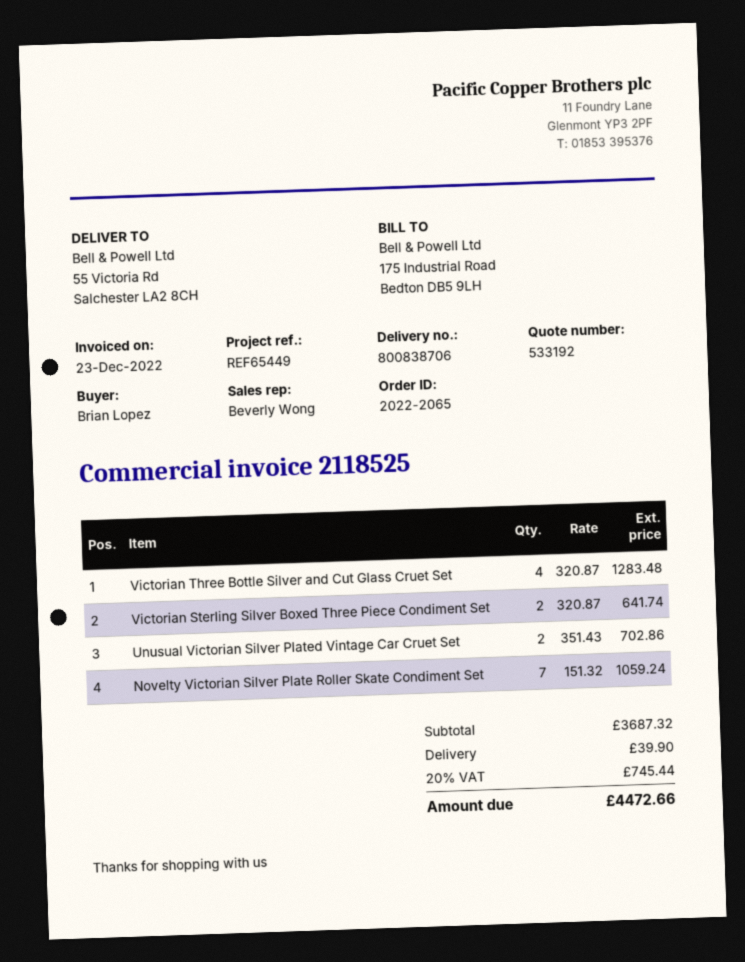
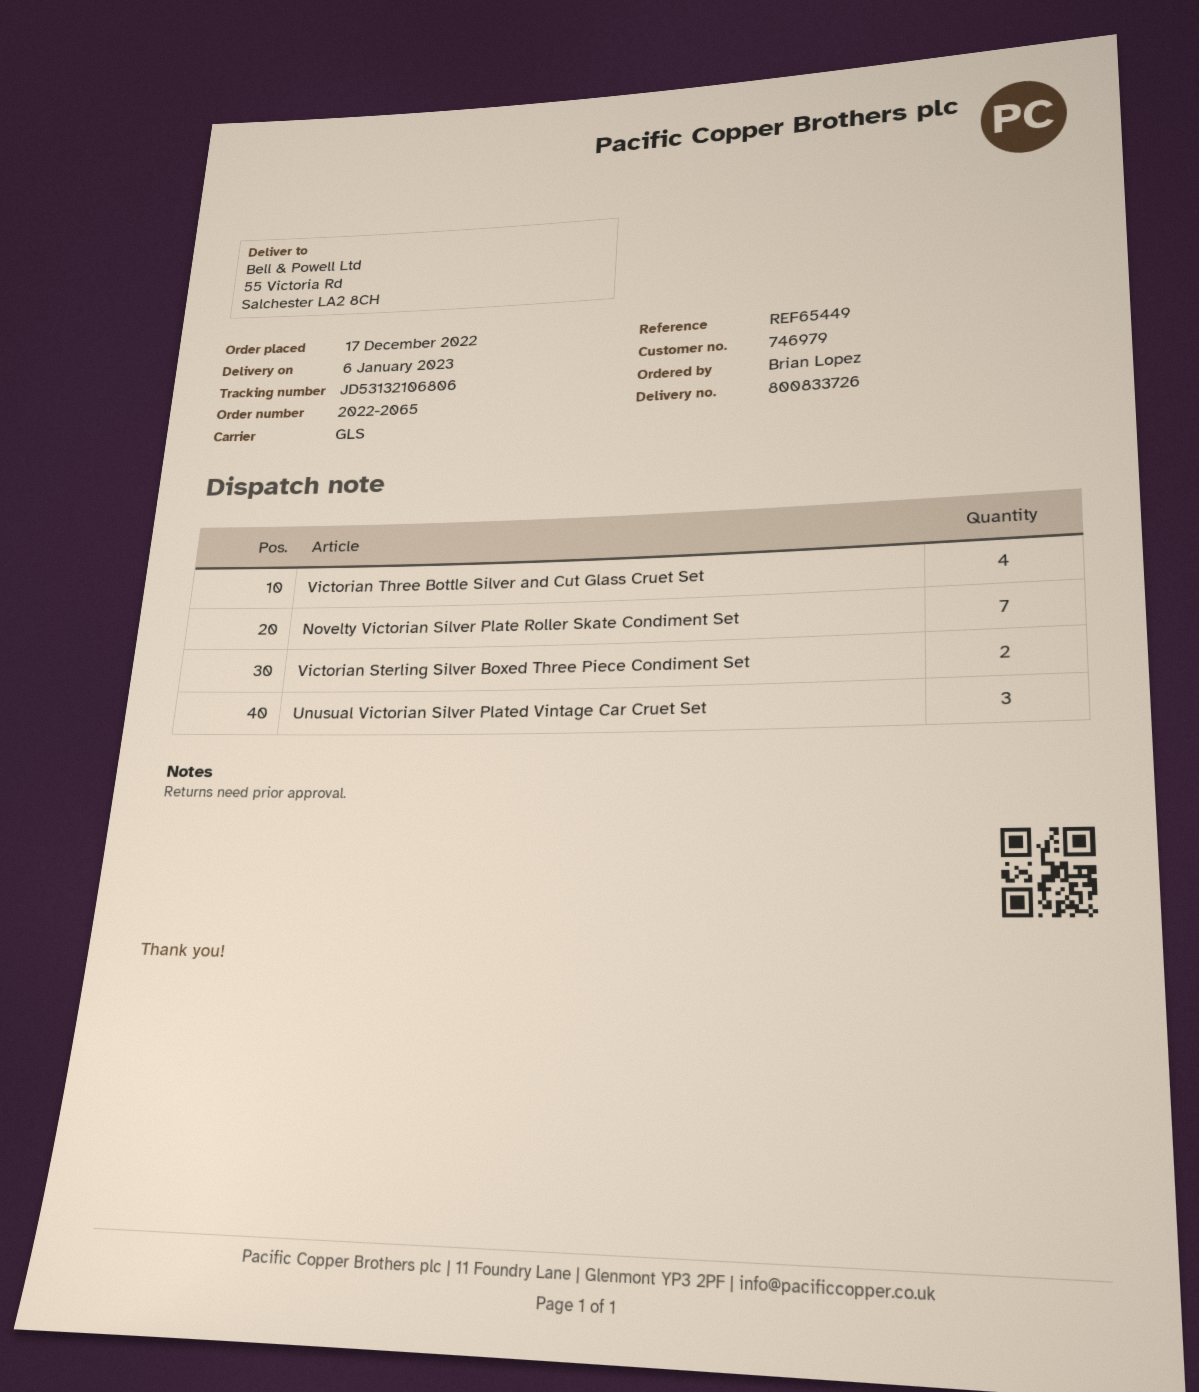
delivery note number: 800838706 -> 800833726
Unusual Victorian Silver Plated Vintage Car Cruet Set: 2 -> 3

